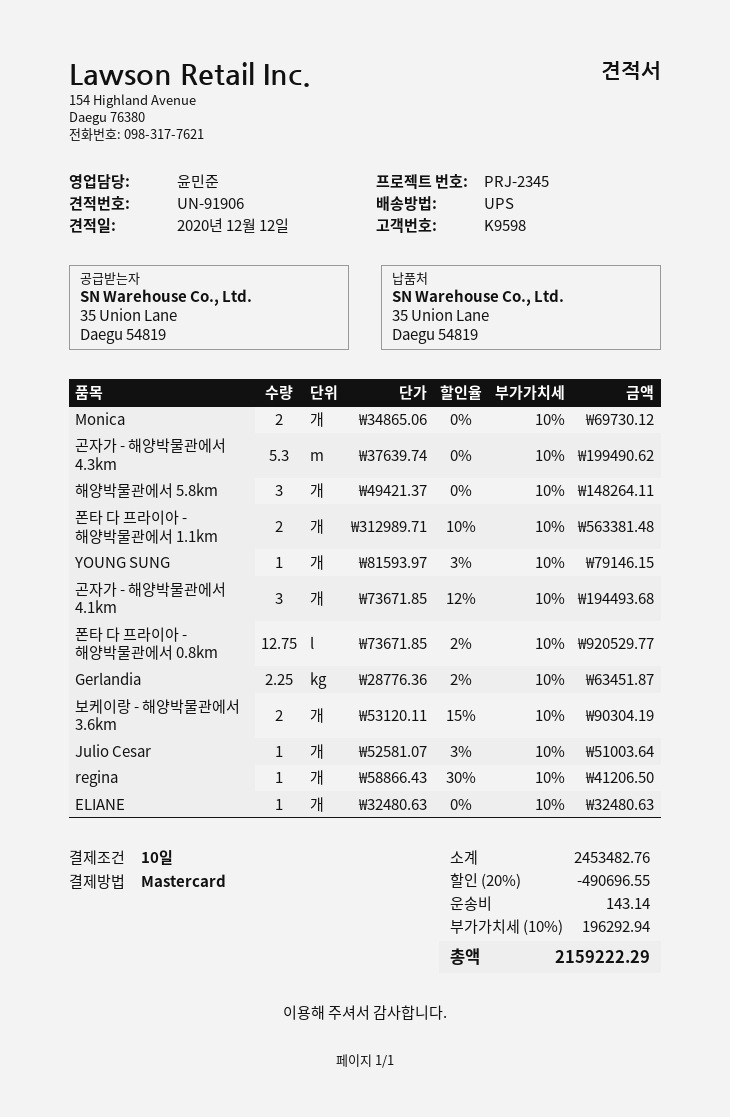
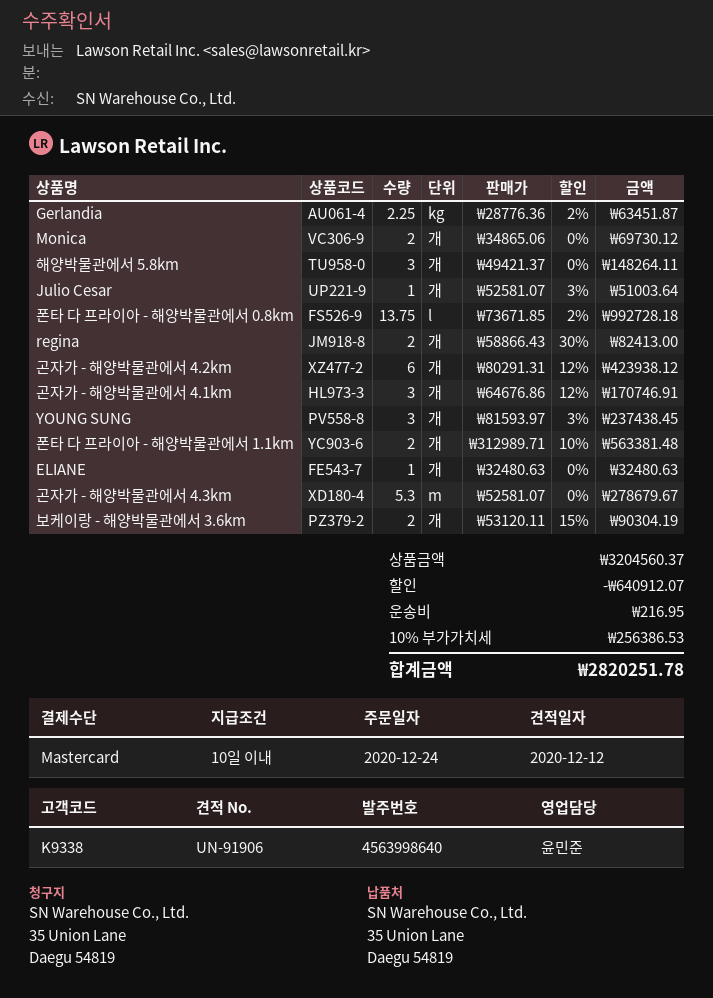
customer number: K9598 -> K9338
곤자가 - 해양박물관에서 4.3km: 5.3 x 37639.74 = 199490.62 -> 5.3 x 52581.07 = 278679.67
YOUNG SUNG: 1 x 81593.97 - 3% = 79146.15 -> 3 x 81593.97 - 3% = 237438.45
곤자가 - 해양박물관에서 4.1km: 3 x 73671.85 - 12% = 194493.68 -> 3 x 64676.86 - 12% = 170746.91
폰타 다 프라이아 - 해양박물관에서 0.8km: 12.75 x 73671.85 - 2% = 920529.77 -> 13.75 x 73671.85 - 2% = 992728.18
regina: 1 x 58866.43 - 30% = 41206.50 -> 2 x 58866.43 - 30% = 82413.00
곤자가 - 해양박물관에서 4.2km: none -> 6 x 80291.31 - 12% = 423938.12
subtotal: 2453482.76 -> 3204560.37
discount: 490696.55 -> 640912.07
shipping: 143.14 -> 216.95
tax: 10% = 196292.94 -> 10% = 256386.53
total: 2159222.29 -> 2820251.78

